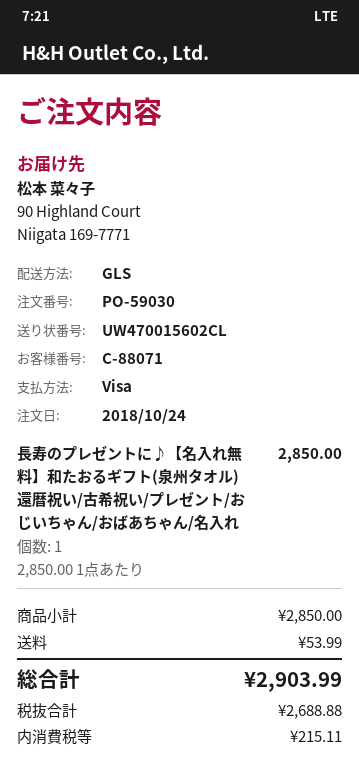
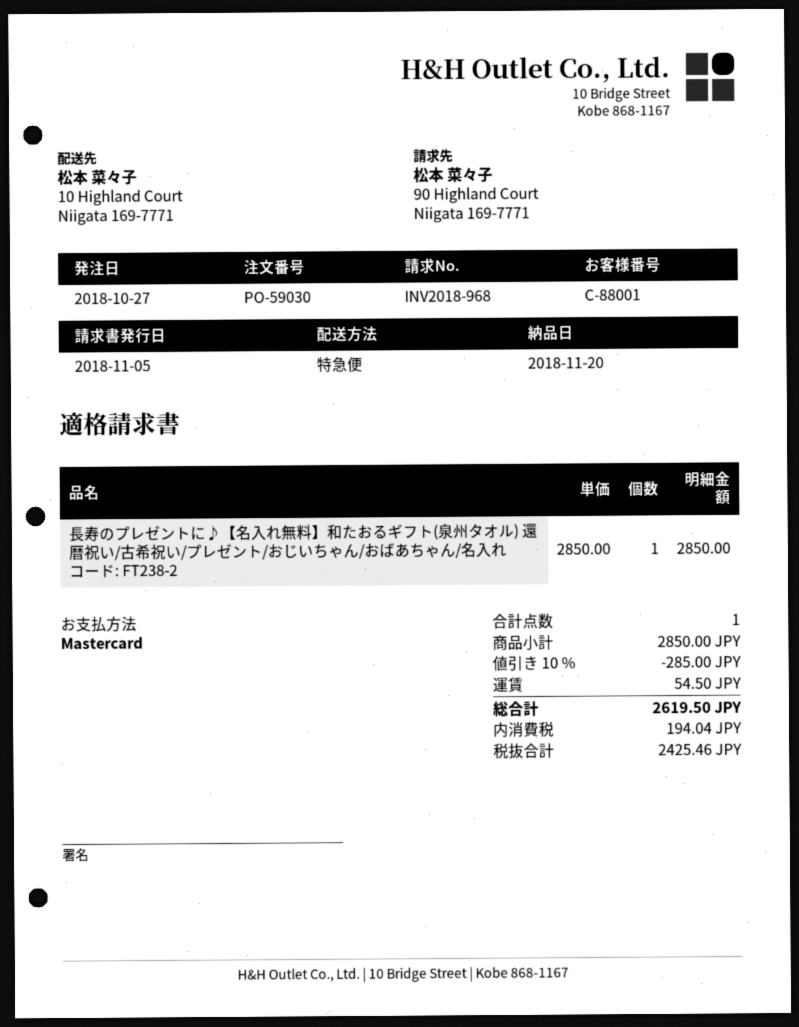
order date: 2018-10-24 -> 2018-10-27
customer number: C-88071 -> C-88001
payment method: Visa -> Mastercard
shipping method: GLS -> express
ship to: 90 Highland Court, Niigata 169-7771 -> 10 Highland Court, Niigata 169-7771
discount: none -> 10% = 285.00
shipping: 53.99 -> 54.50
net: 2688.88 -> 2425.46
tax: 215.11 -> 194.04
total: 2903.99 -> 2619.50

